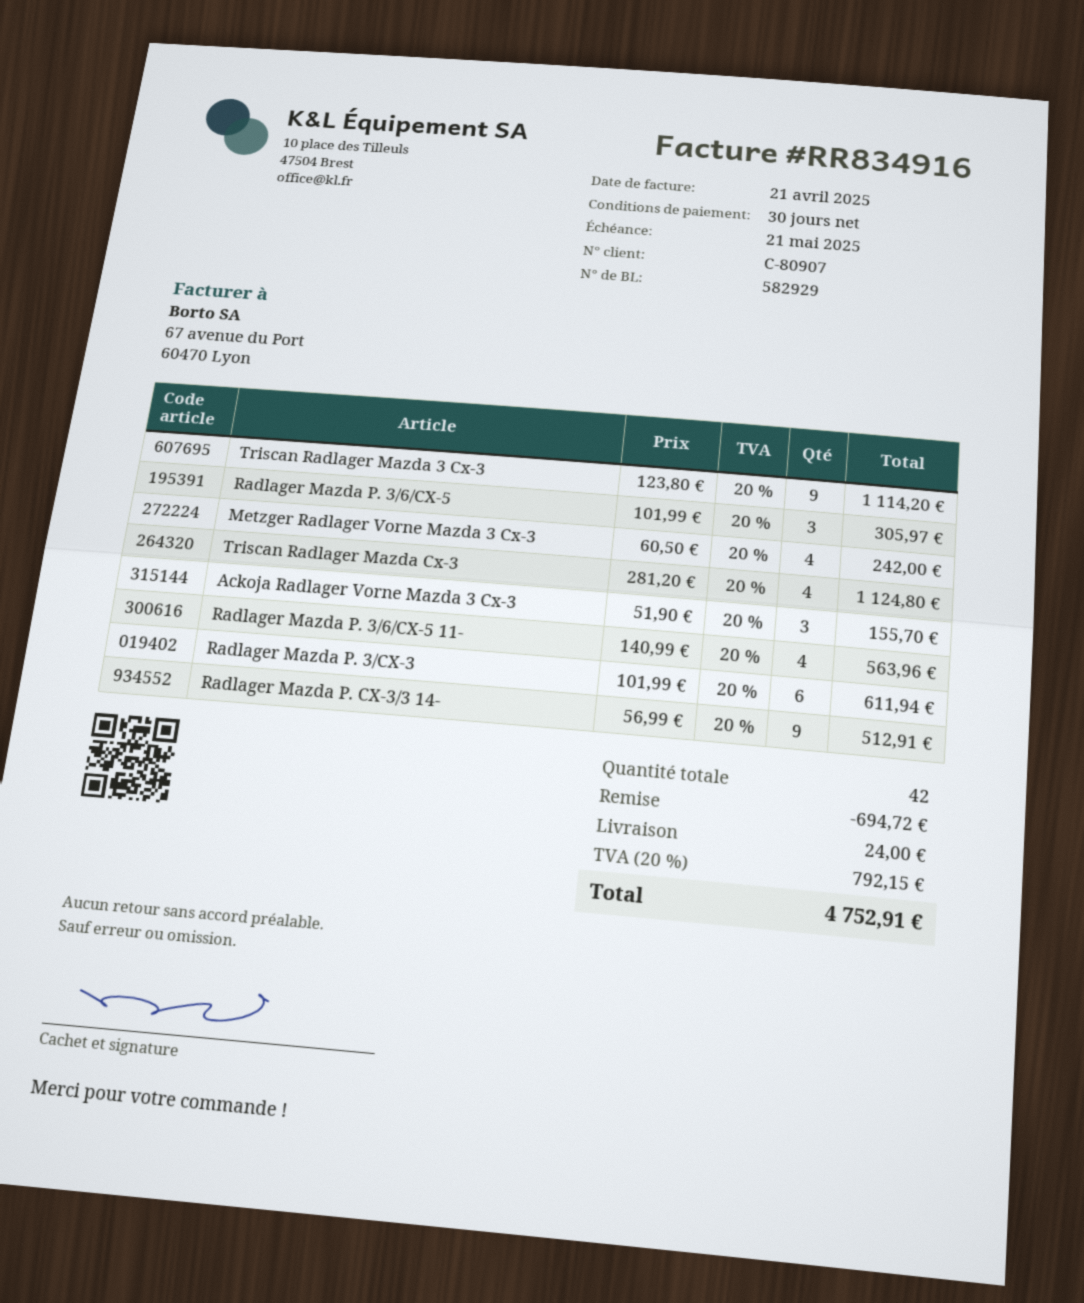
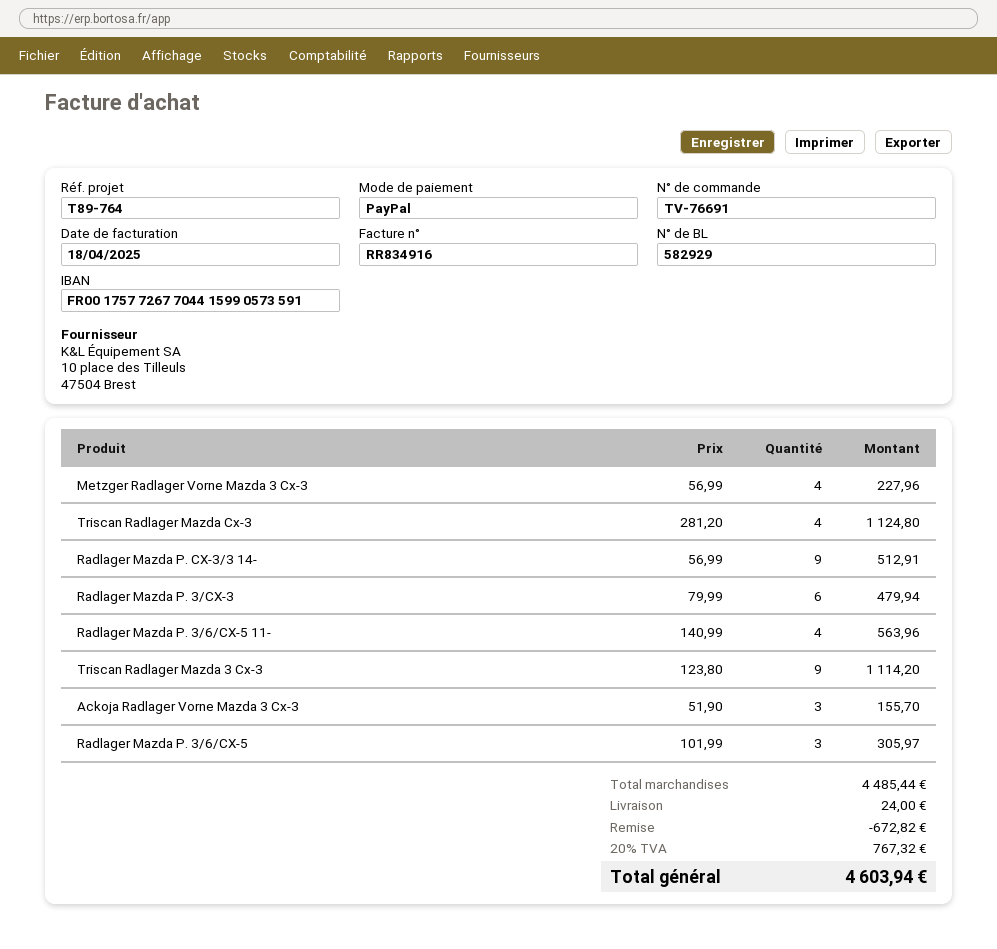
invoice date: 2025-04-21 -> 2025-04-18
Metzger Radlager Vorne Mazda 3 Cx-3: 4 x 60.50 = 242.00 -> 4 x 56.99 = 227.96
Radlager Mazda P. 3/CX-3: 6 x 101.99 = 611.94 -> 6 x 79.99 = 479.94
discount: 694.72 -> 672.82
tax: 20% = 792.15 -> 20% = 767.32
total: 4752.91 -> 4603.94

